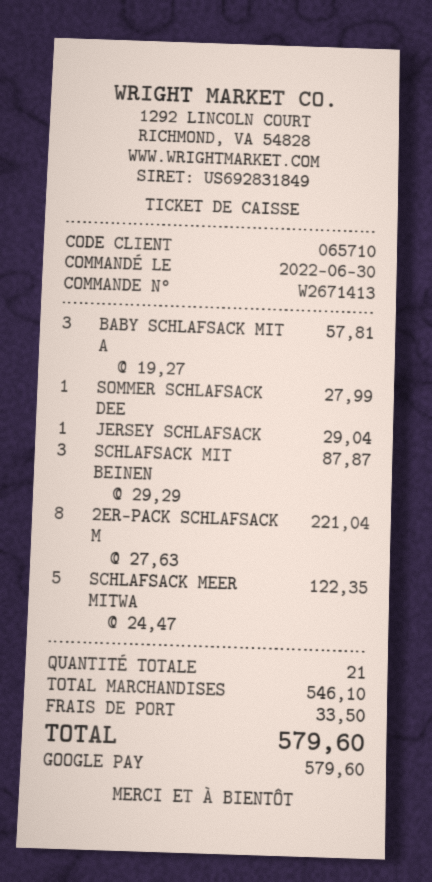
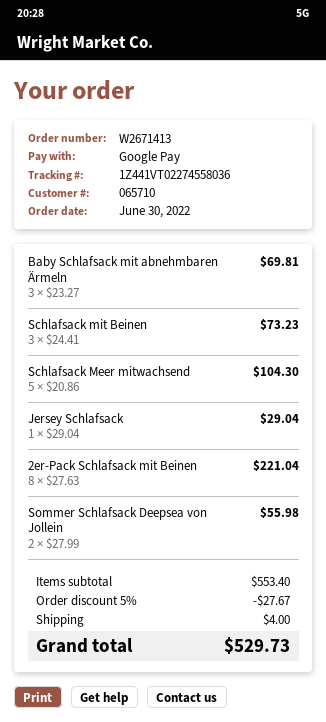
BABY SCHLAFSACK MIT A: 3 x 19.27 = 57.81 -> 3 x 23.27 = 69.81
SOMMER SCHLAFSACK DEE: 1 x 27.99 = 27.99 -> 2 x 27.99 = 55.98
SCHLAFSACK MIT BEINEN: 3 x 29.29 = 87.87 -> 3 x 24.41 = 73.23
SCHLAFSACK MEER MITWA: 5 x 24.47 = 122.35 -> 5 x 20.86 = 104.30
subtotal: 546.10 -> 553.40
discount: none -> 5% = 27.67
shipping: 33.50 -> 4.00
total: 579.60 -> 529.73

